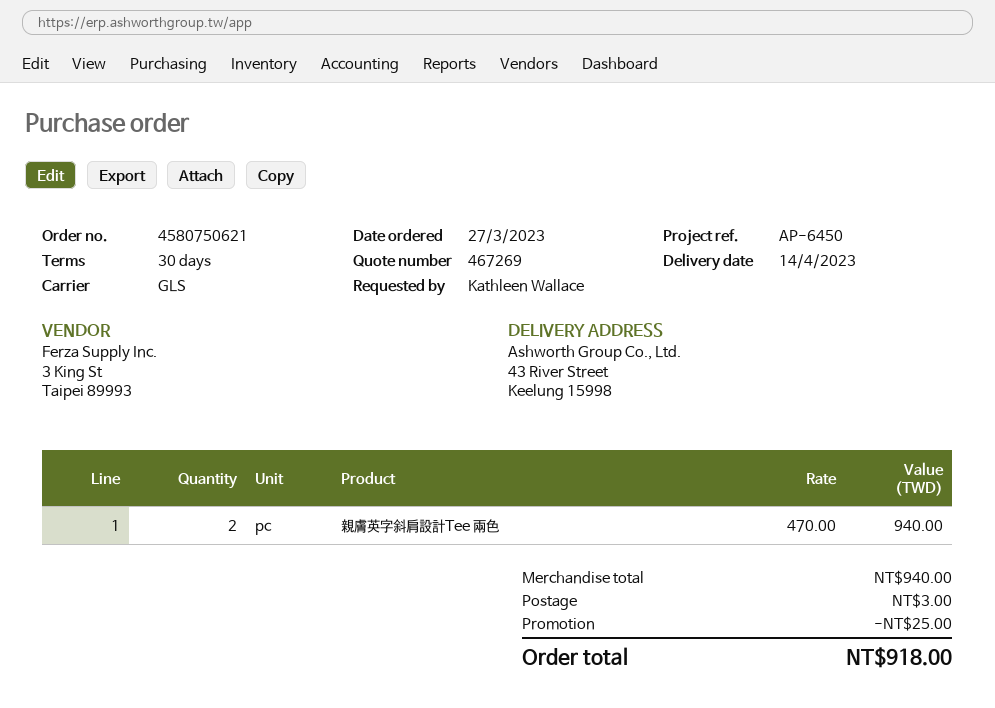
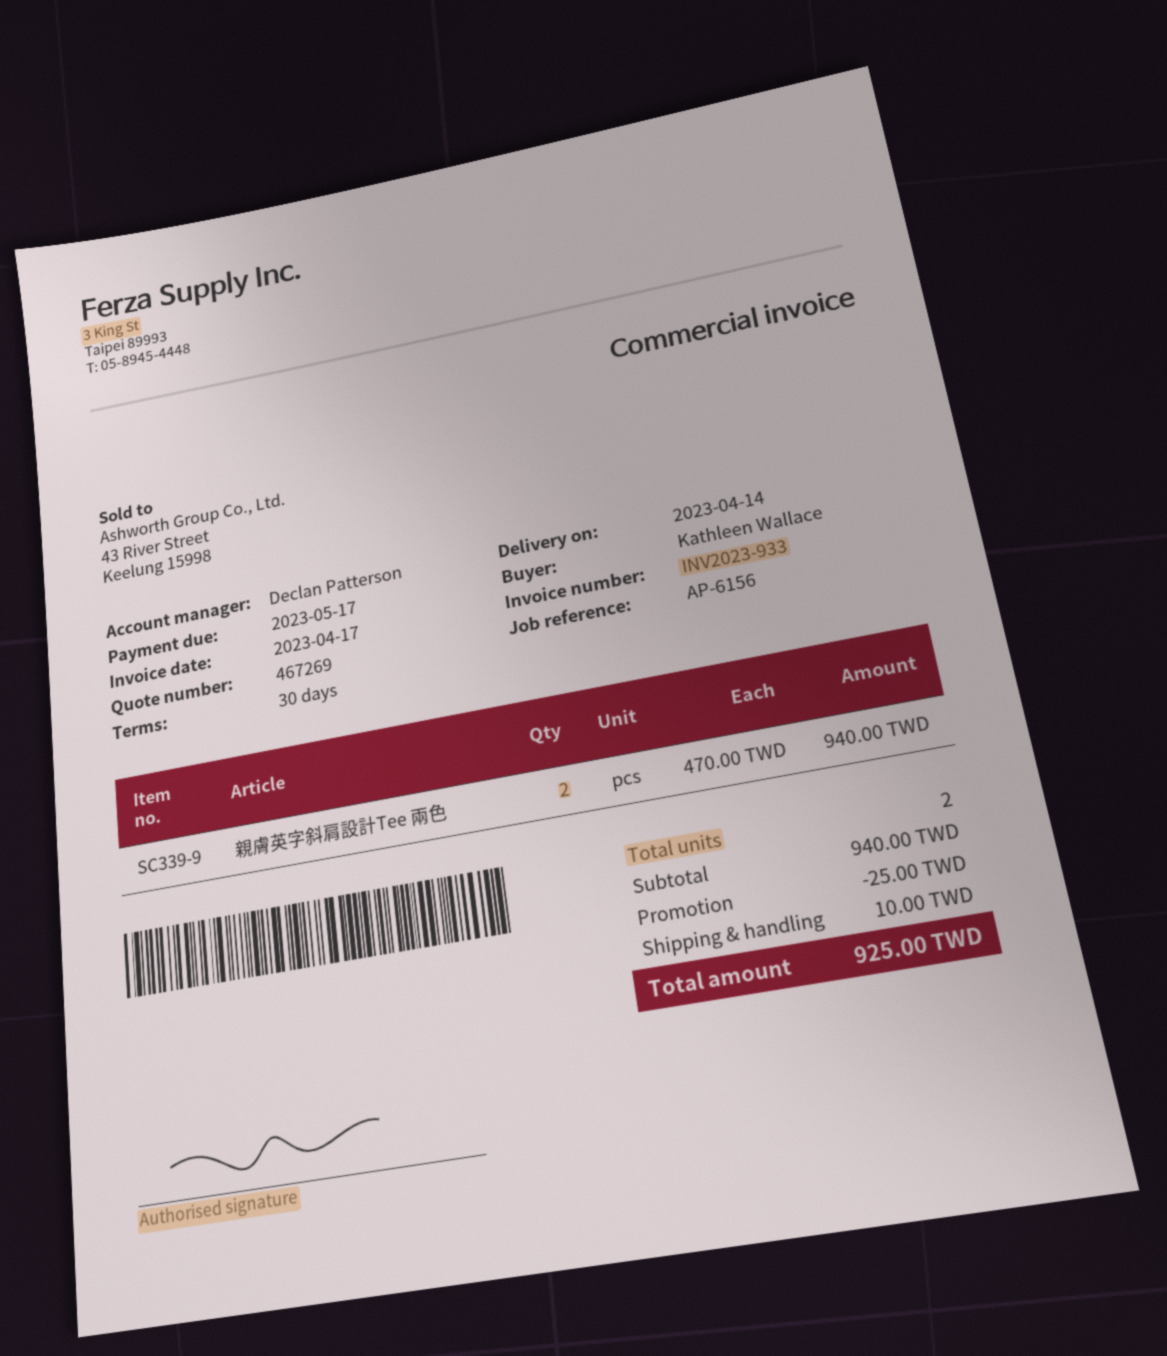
reference: AP-6450 -> AP-6156
shipping: 3.00 -> 10.00
total: 918.00 -> 925.00

